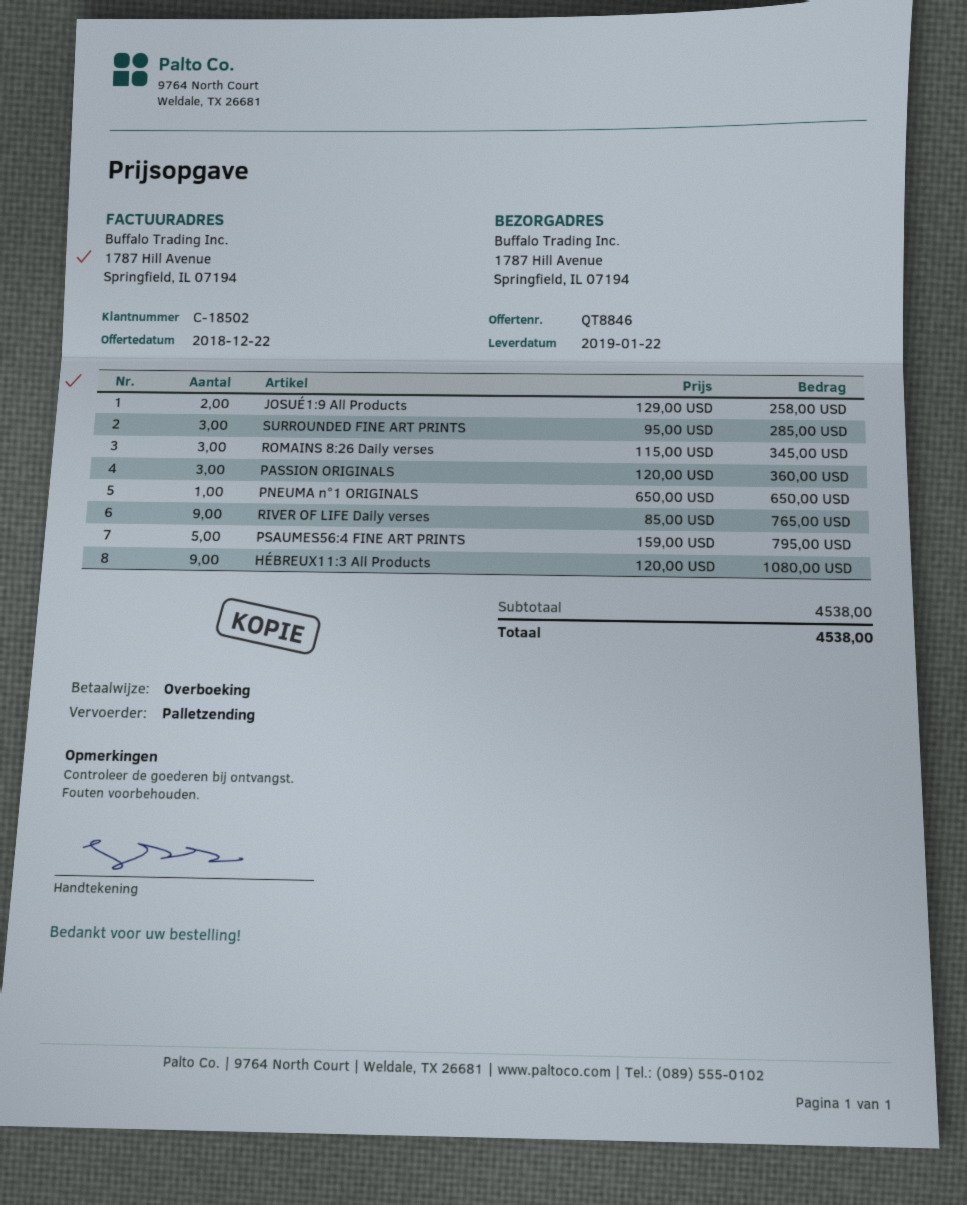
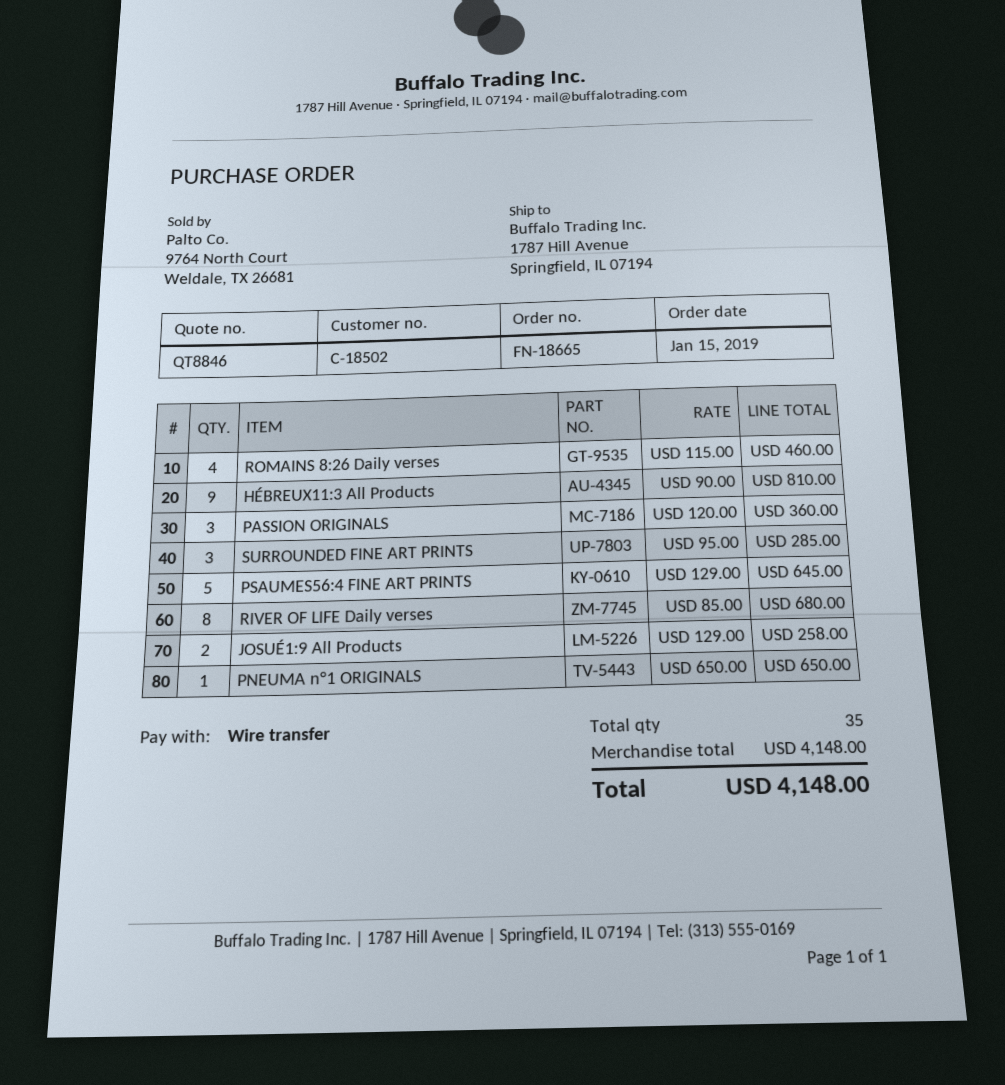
ROMAINS 8:26 Daily verses: 3 x 115.00 = 345.00 -> 4 x 115.00 = 460.00
RIVER OF LIFE Daily verses: 9 x 85.00 = 765.00 -> 8 x 85.00 = 680.00
PSAUMES56:4 FINE ART PRINTS: 5 x 159.00 = 795.00 -> 5 x 129.00 = 645.00
HÉBREUX11:3 All Products: 9 x 120.00 = 1080.00 -> 9 x 90.00 = 810.00
subtotal: 4538.00 -> 4148.00
total: 4538.00 -> 4148.00

